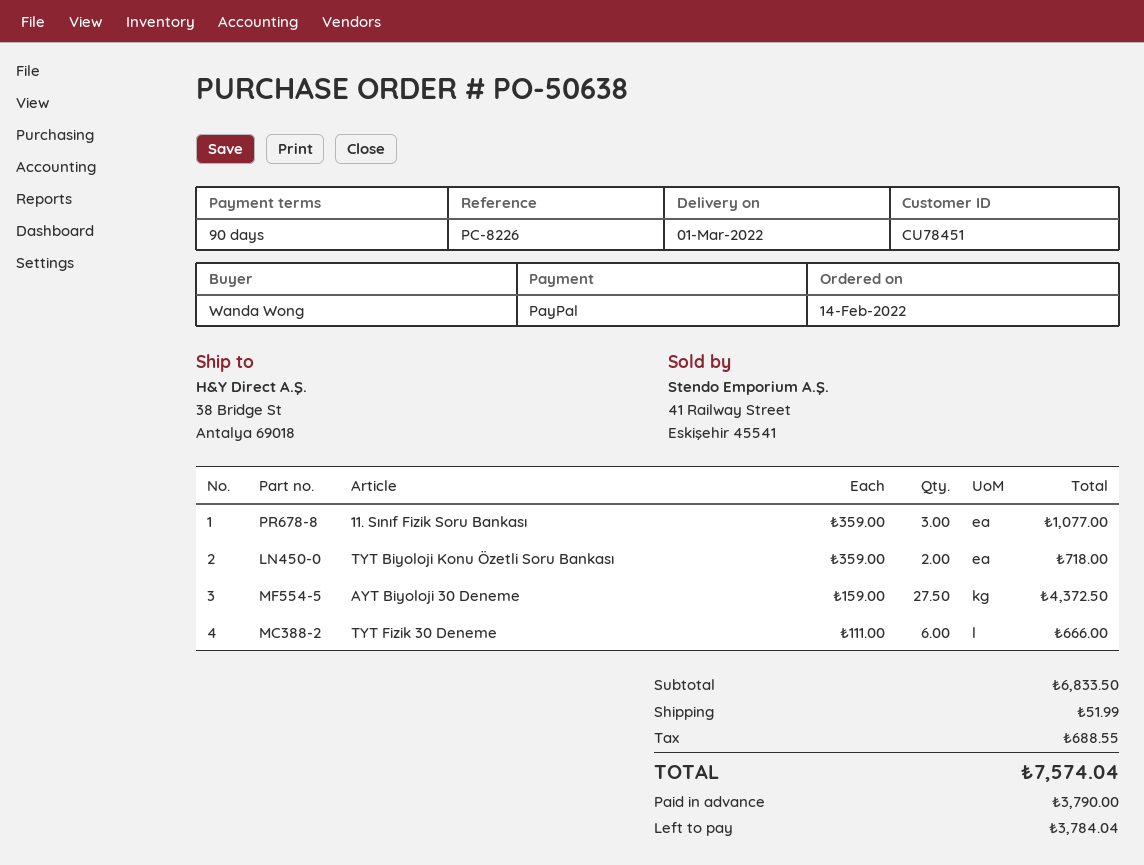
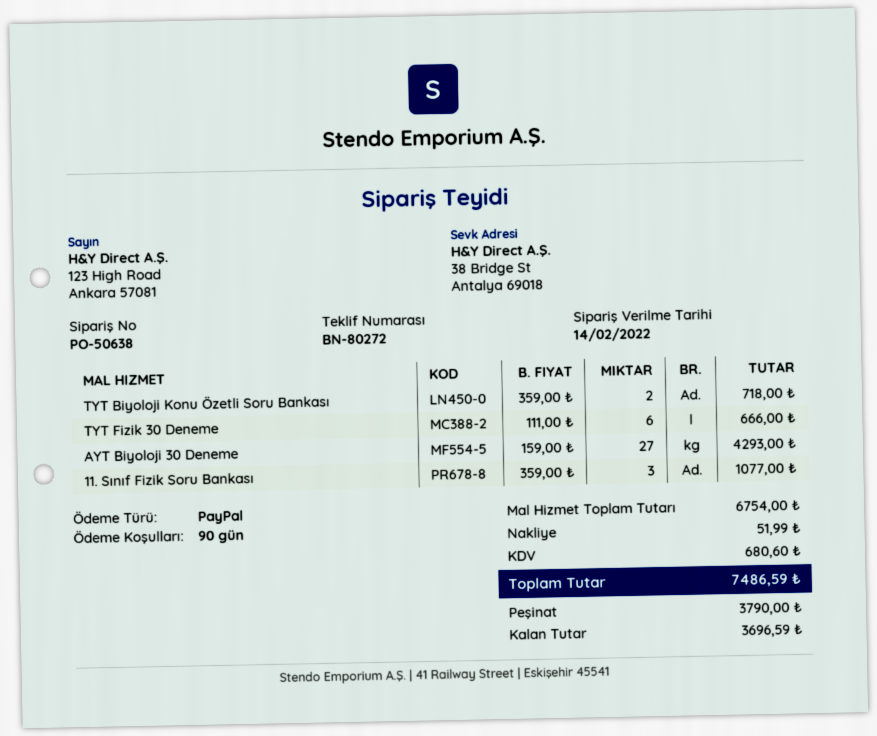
AYT Biyoloji 30 Deneme: 27.5 x 159.00 = 4372.50 -> 27 x 159.00 = 4293.00
subtotal: 6833.50 -> 6754.00
tax: 688.55 -> 680.60
total: 7574.04 -> 7486.59
balance: 3784.04 -> 3696.59

